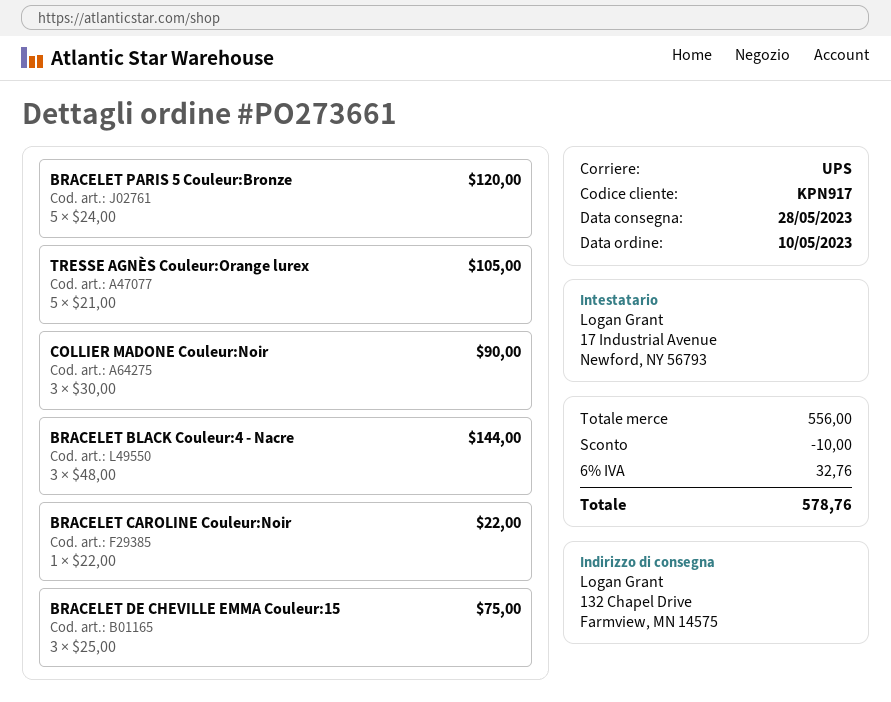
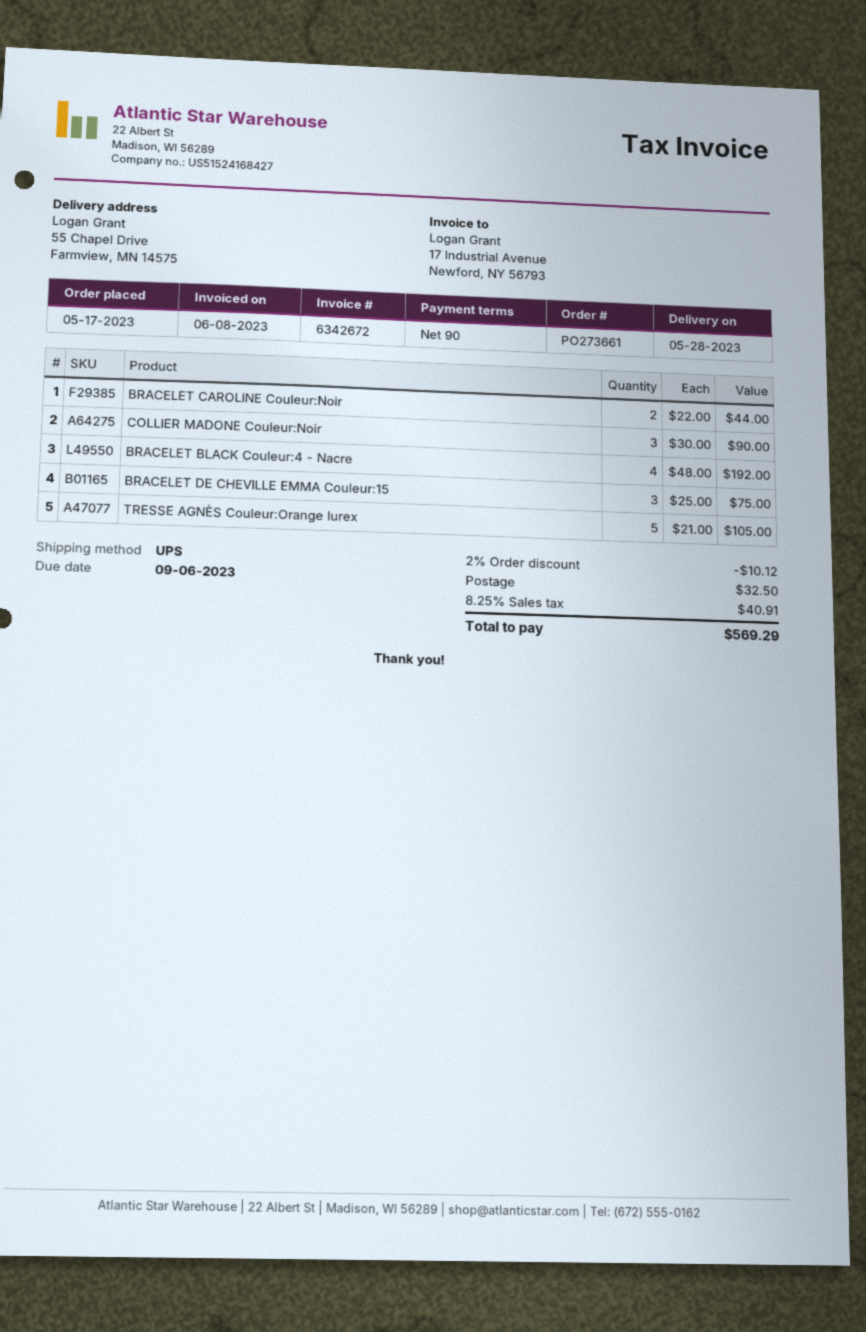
order date: 2023-05-10 -> 2023-05-17
ship to: 132 Chapel Drive, Farmview, MN 14575 -> 55 Chapel Drive, Farmview, MN 14575
BRACELET PARIS 5 Couleur:Bronze: 5 x 24.00 = 120.00 -> none
BRACELET BLACK Couleur:4 - Nacre: 3 x 48.00 = 144.00 -> 4 x 48.00 = 192.00
BRACELET CAROLINE Couleur:Noir: 1 x 22.00 = 22.00 -> 2 x 22.00 = 44.00
discount: 10.00 -> 10.12
shipping: none -> 32.50
tax: 6% = 32.76 -> 8.25% = 40.91
total: 578.76 -> 569.29

